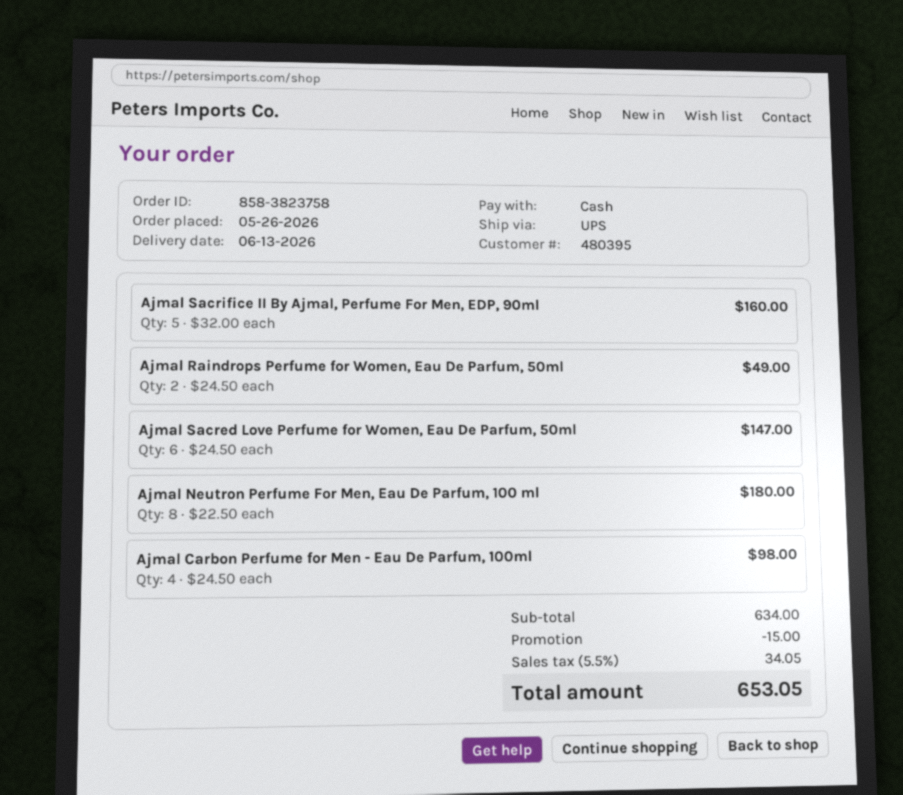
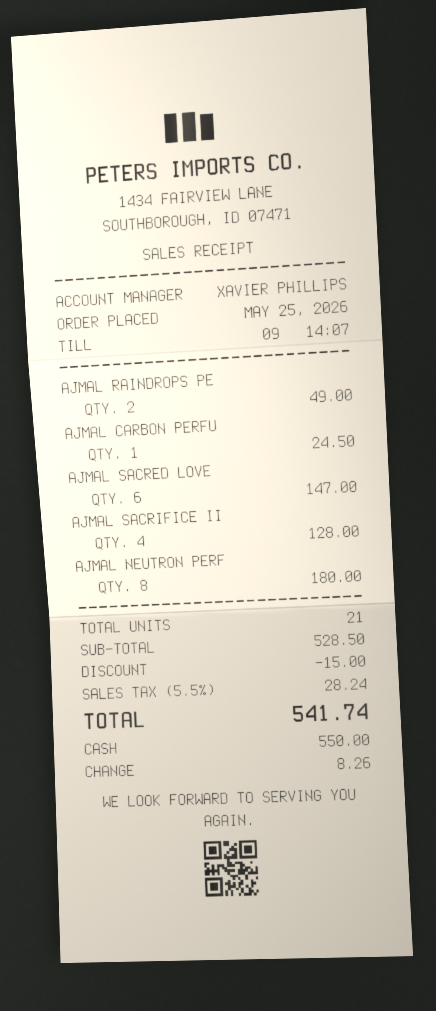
order date: 2026-05-26 -> 2026-05-25
Ajmal Sacrifice II By Ajmal, Perfume For Men, EDP, 90ml: 5 for 160.00 -> 4 for 128.00
Ajmal Carbon Perfume for Men - Eau De Parfum, 100ml: 4 for 98.00 -> 1 for 24.50
subtotal: 634.00 -> 528.50
tax: 5.5% = 34.05 -> 5.5% = 28.24
total: 653.05 -> 541.74

